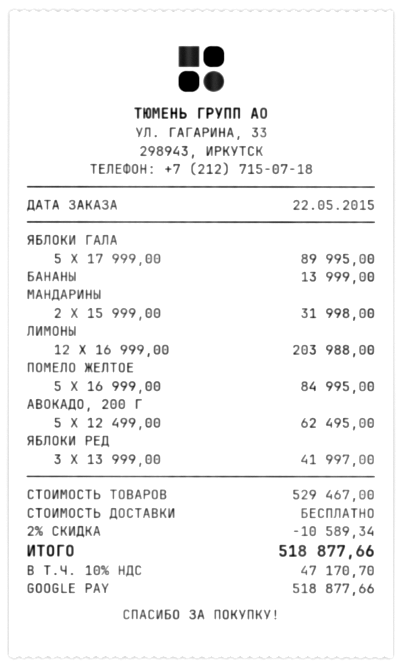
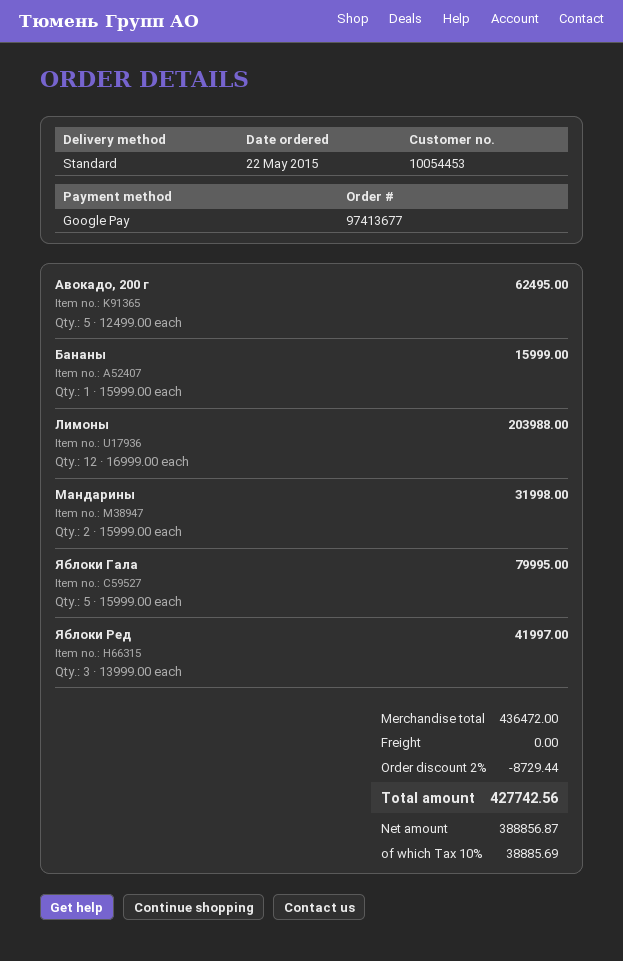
ЯБЛОКИ ГАЛА: 5 x 17999.00 = 89995.00 -> 5 x 15999.00 = 79995.00
БАНАНЫ: 1 x 13999.00 = 13999.00 -> 1 x 15999.00 = 15999.00
ПОМЕЛО ЖЕЛТОЕ: 5 x 16999.00 = 84995.00 -> none
subtotal: 529467.00 -> 436472.00
discount: 2% = 10589.34 -> 2% = 8729.44
tax: 10% = 47170.70 -> 10% = 38885.69
total: 518877.66 -> 427742.56

